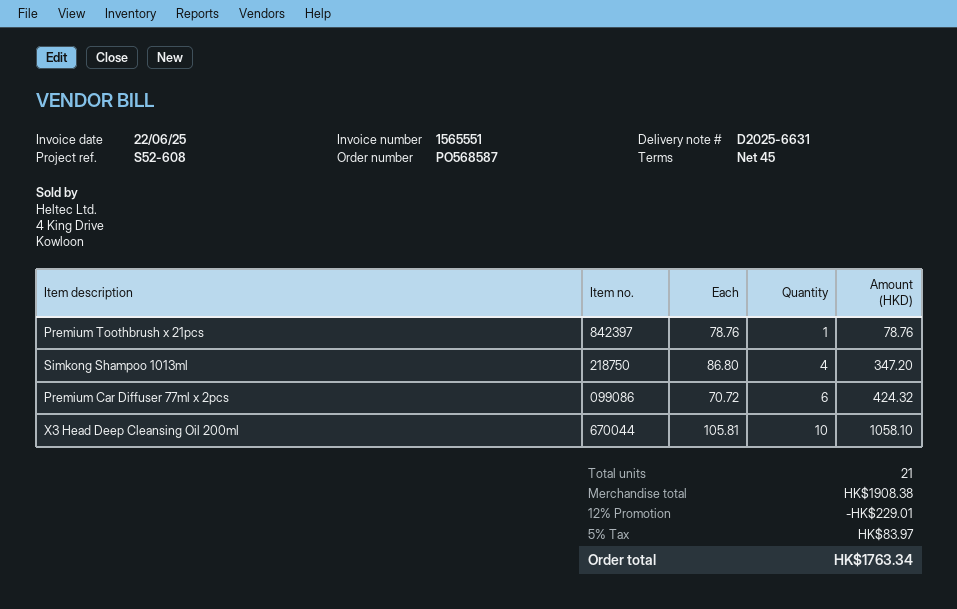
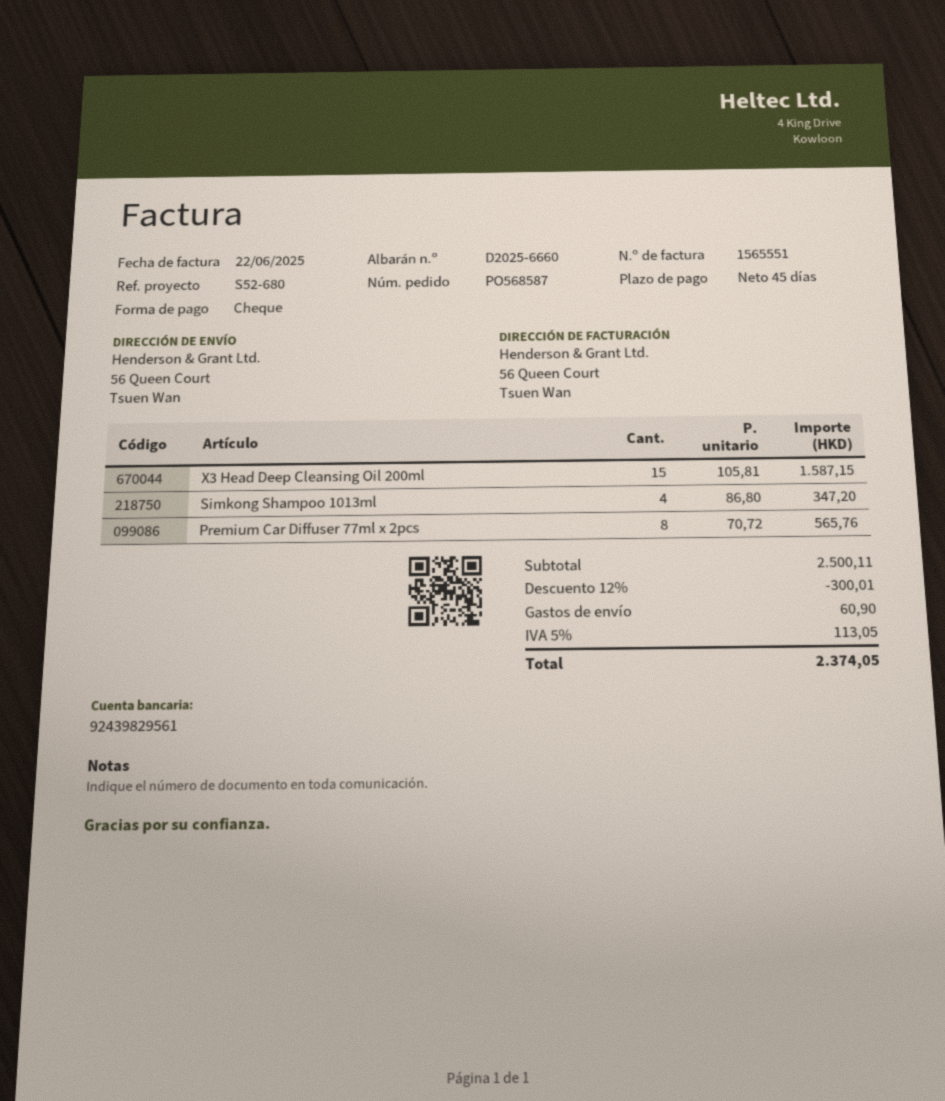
delivery note number: D2025-6631 -> D2025-6660
reference: S52-608 -> S52-680
Premium Toothbrush x 21pcs: 1 x 78.76 = 78.76 -> none
Premium Car Diffuser 77ml x 2pcs: 6 x 70.72 = 424.32 -> 8 x 70.72 = 565.76
X3 Head Deep Cleansing Oil 200ml: 10 x 105.81 = 1058.10 -> 15 x 105.81 = 1587.15
subtotal: 1908.38 -> 2500.11
discount: 12% = 229.01 -> 12% = 300.01
shipping: none -> 60.90
tax: 5% = 83.97 -> 5% = 113.05
total: 1763.34 -> 2374.05

